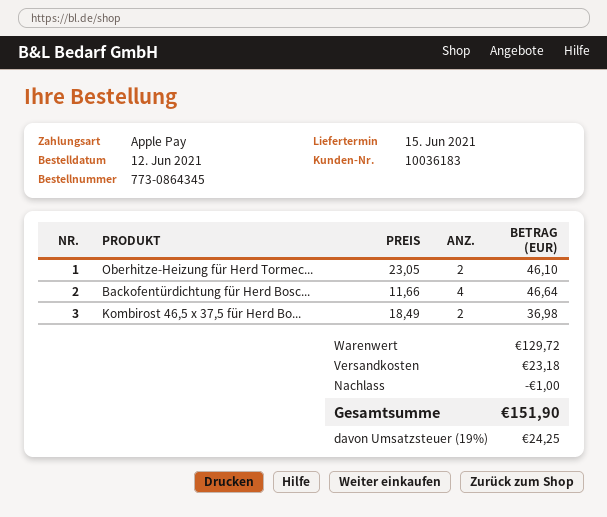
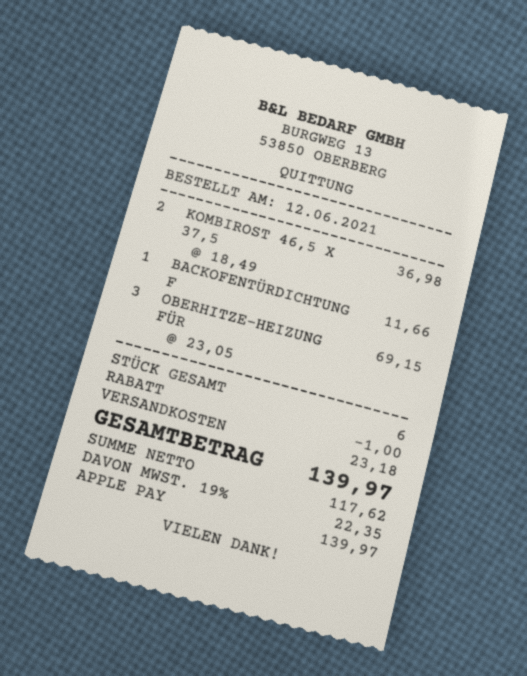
Oberhitze-Heizung für Herd Tormec...: 2 x 23.05 = 46.10 -> 3 x 23.05 = 69.15
Backofentürdichtung für Herd Bosc...: 4 x 11.66 = 46.64 -> 1 x 11.66 = 11.66
tax: 19% = 24.25 -> 19% = 22.35
total: 151.90 -> 139.97

